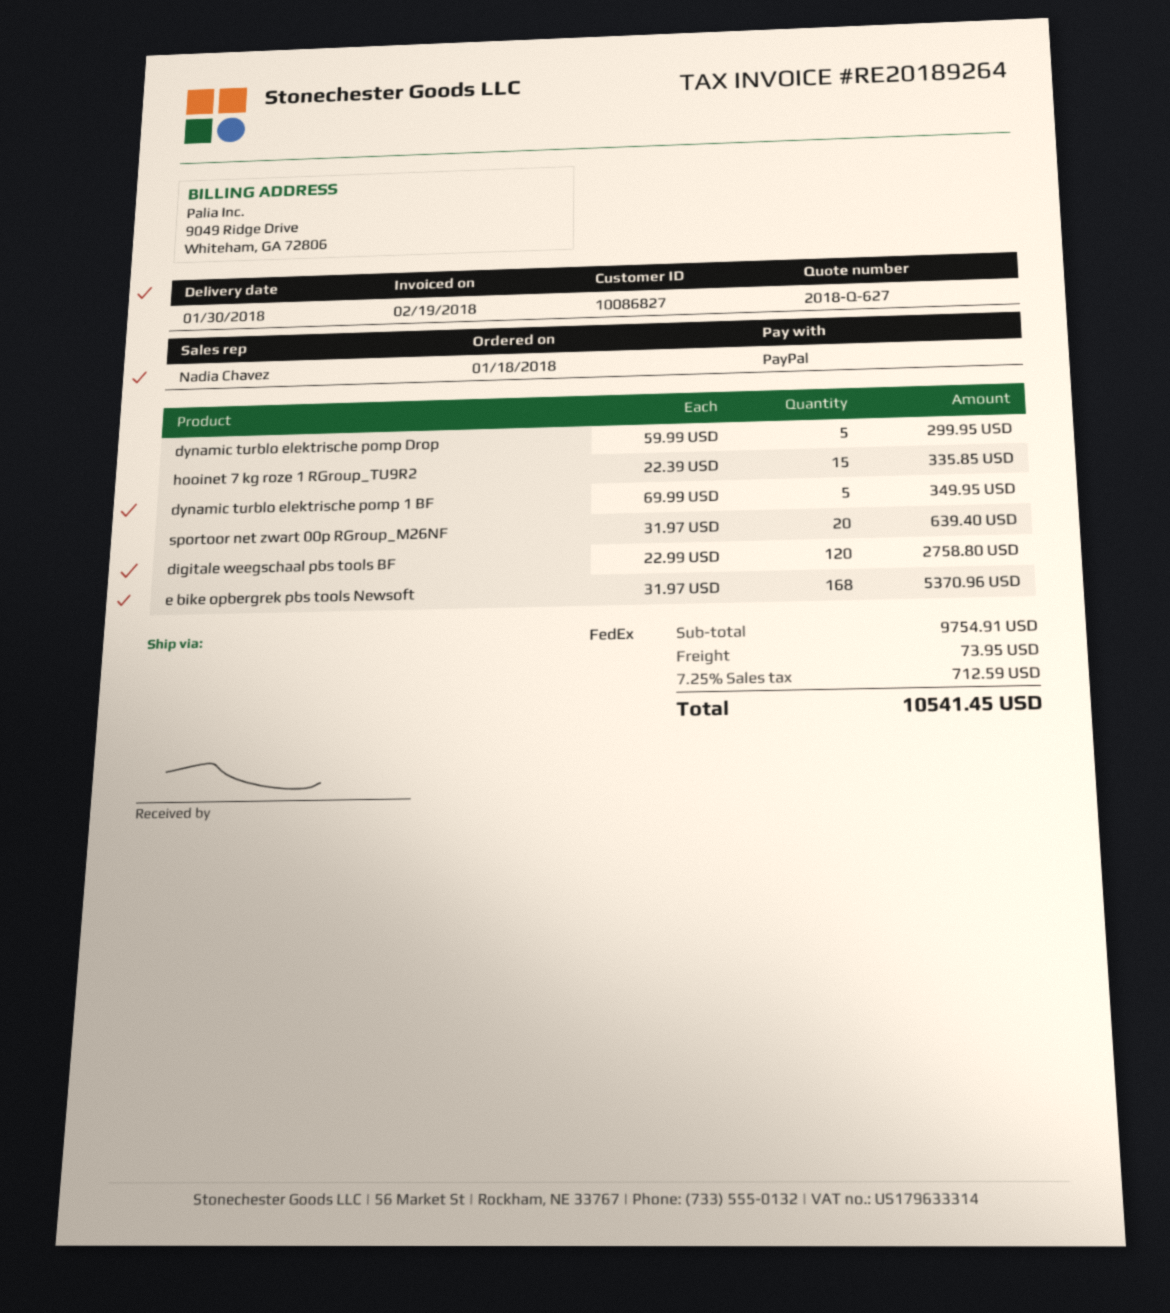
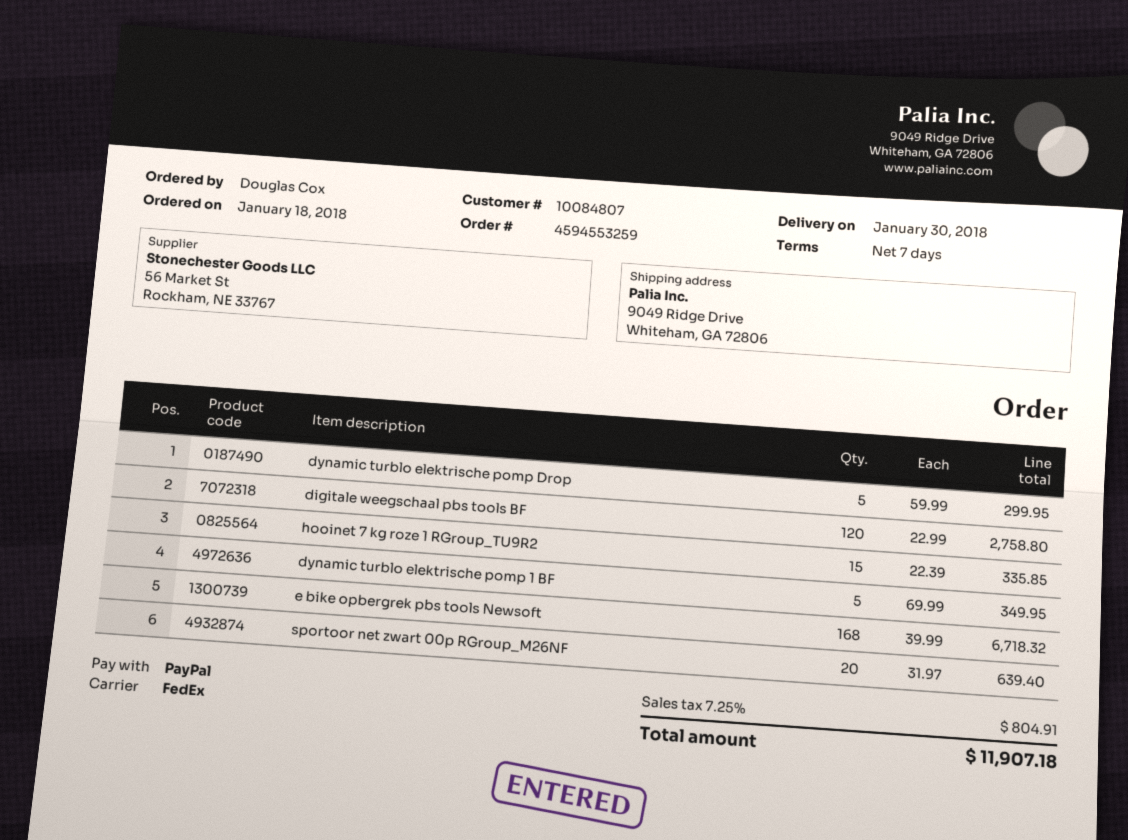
customer number: 10086827 -> 10084807
e bike opbergrek pbs tools Newsoft: 168 x 31.97 = 5370.96 -> 168 x 39.99 = 6718.32
shipping: 73.95 -> none
tax: 7.25% = 712.59 -> 7.25% = 804.91
total: 10541.45 -> 11907.18

